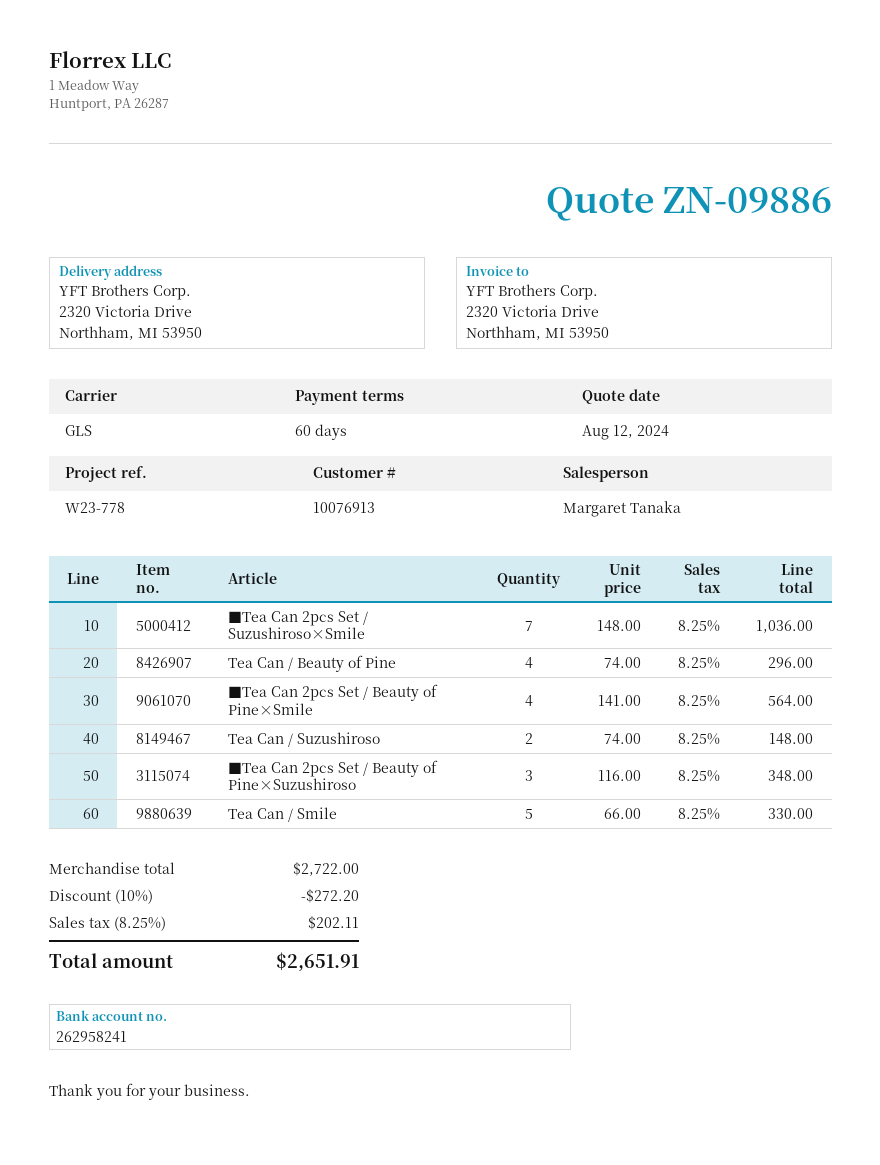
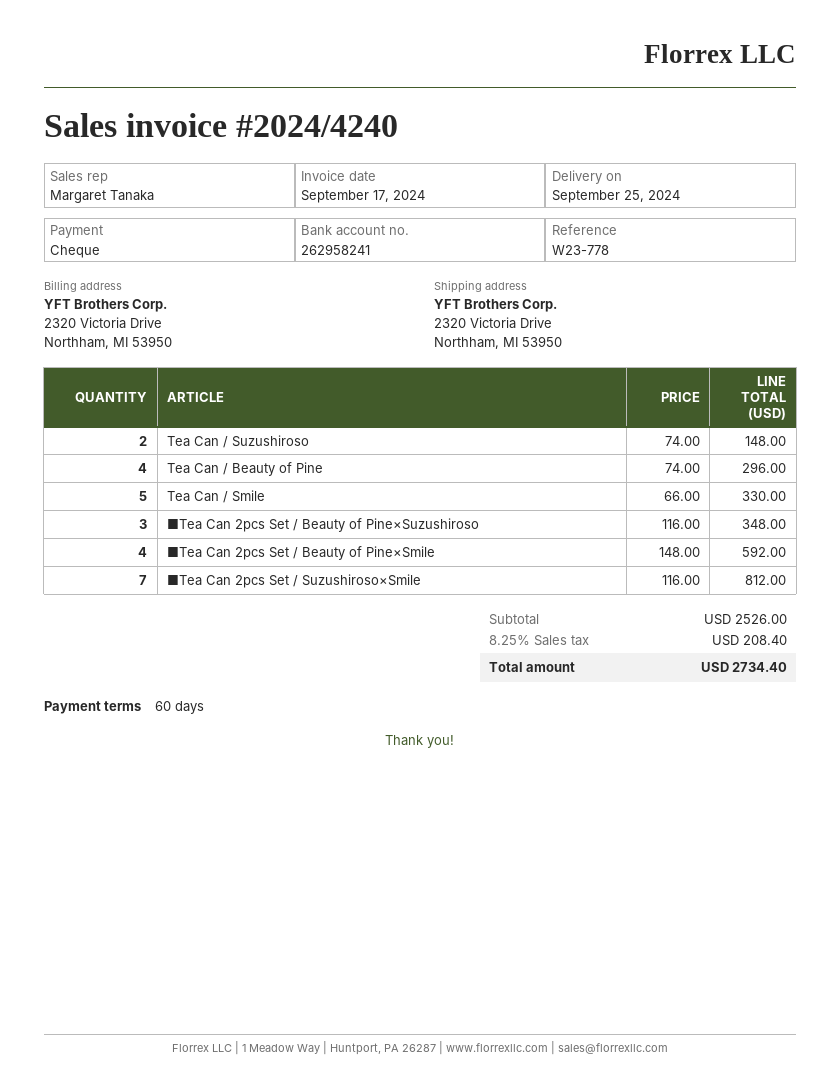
■Tea Can 2pcs Set / Suzushiroso×Smile: 7 x 148.00 = 1036.00 -> 7 x 116.00 = 812.00
■Tea Can 2pcs Set / Beauty of Pine×Smile: 4 x 141.00 = 564.00 -> 4 x 148.00 = 592.00
subtotal: 2722.00 -> 2526.00
discount: 10% = 272.20 -> none
tax: 8.25% = 202.11 -> 8.25% = 208.40
total: 2651.91 -> 2734.40

